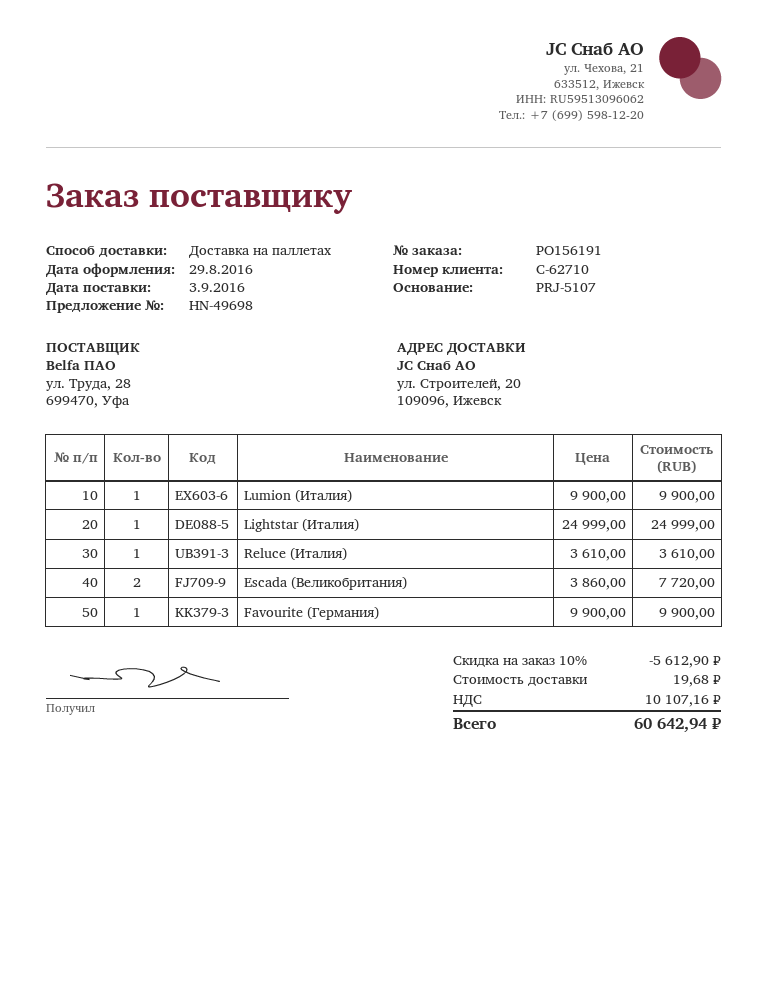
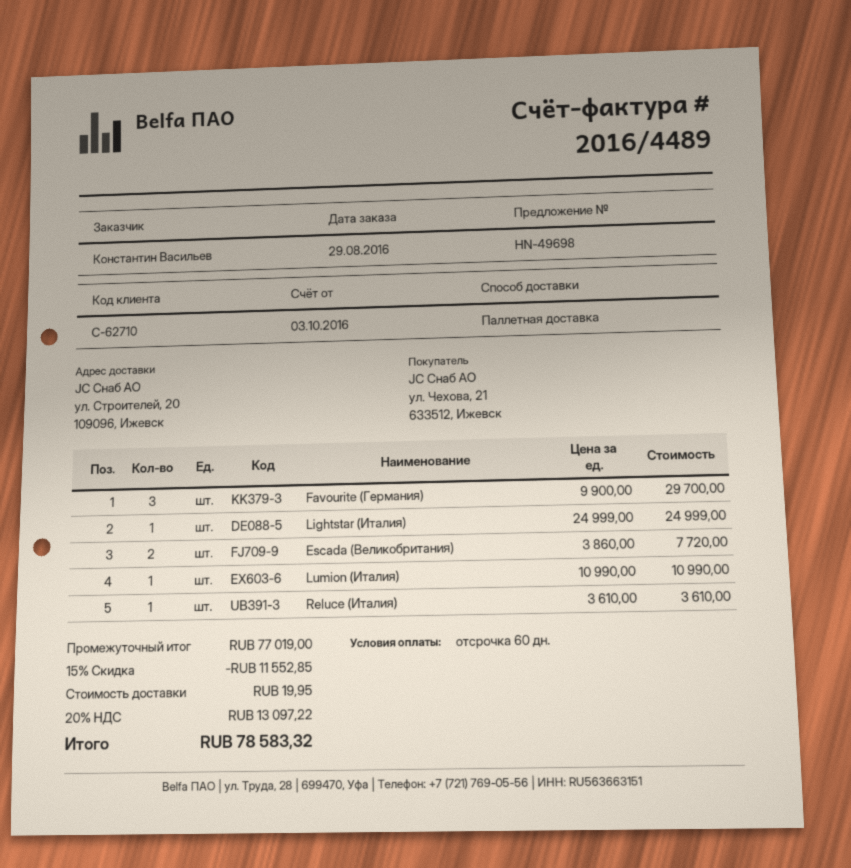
Lumion (Италия): 1 x 9900.00 = 9900.00 -> 1 x 10990.00 = 10990.00
Favourite (Германия): 1 x 9900.00 = 9900.00 -> 3 x 9900.00 = 29700.00
discount: 10% = 5612.90 -> 15% = 11552.85
shipping: 19.68 -> 19.95
tax: 10107.16 -> 13097.22
total: 60642.94 -> 78583.32

